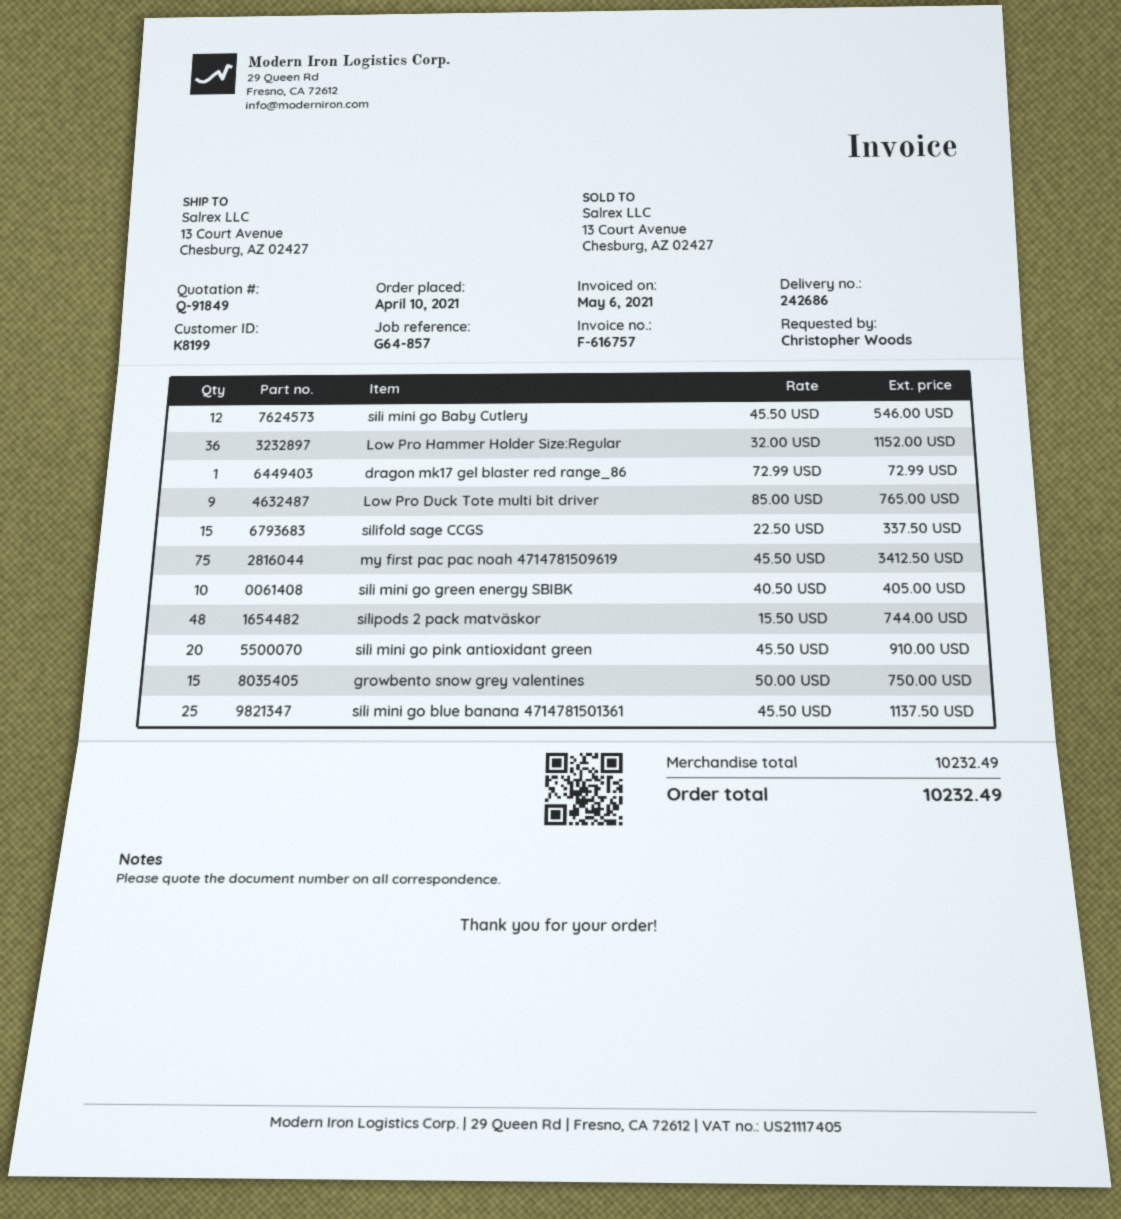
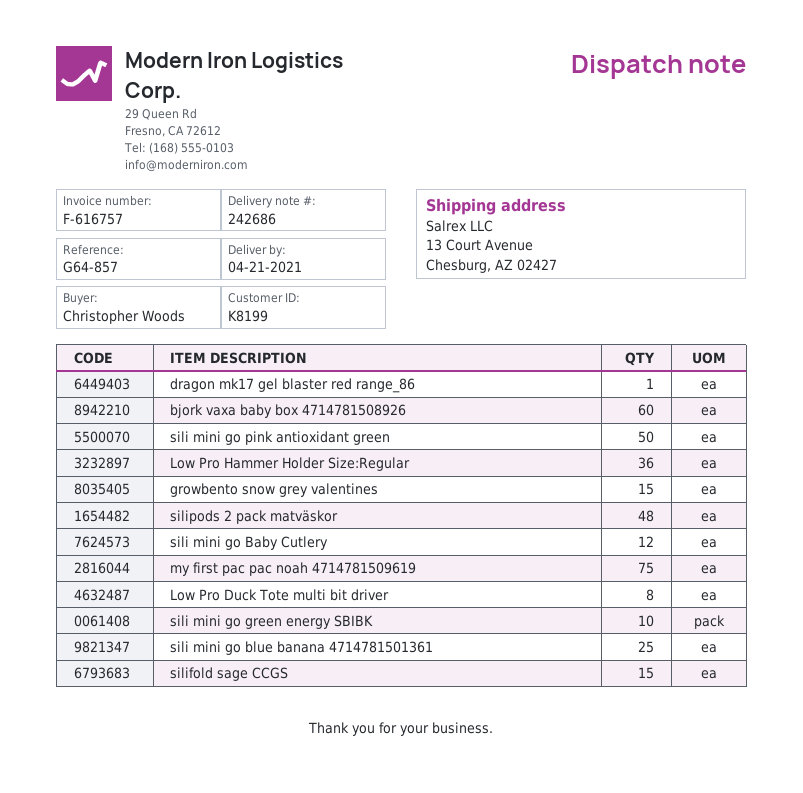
Low Pro Duck Tote multi bit driver: 9 -> 8
sili mini go pink antioxidant green: 20 -> 50
bjork vaxa baby box 4714781508926: none -> 60

